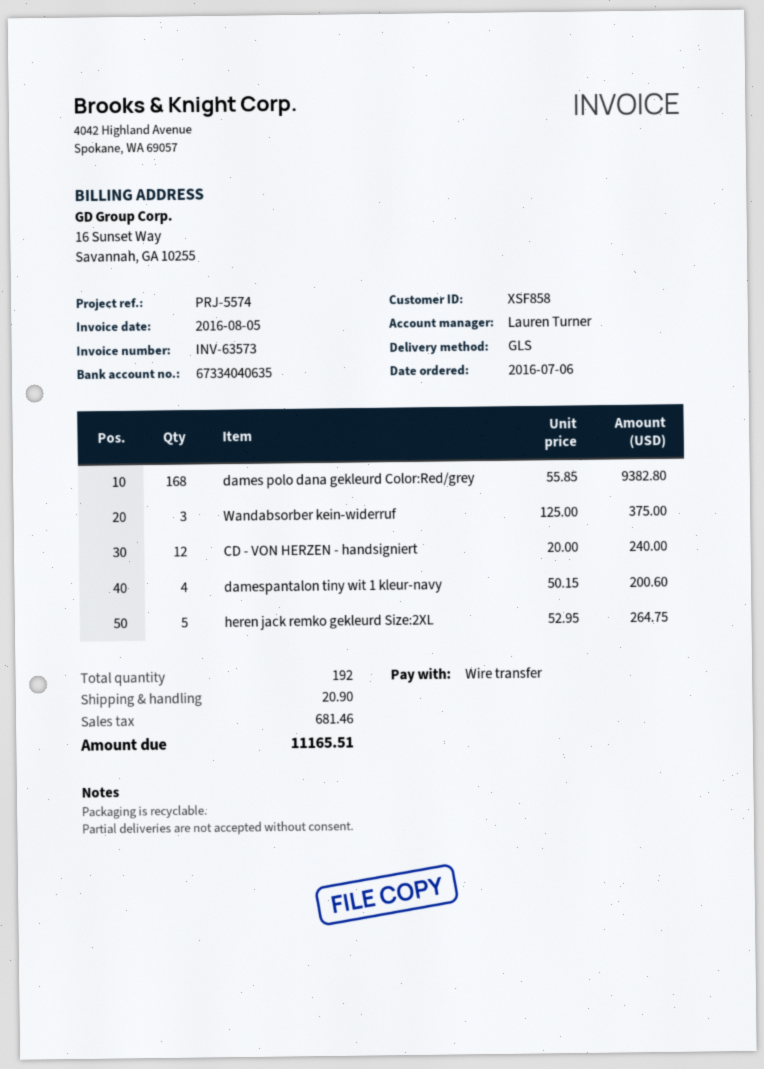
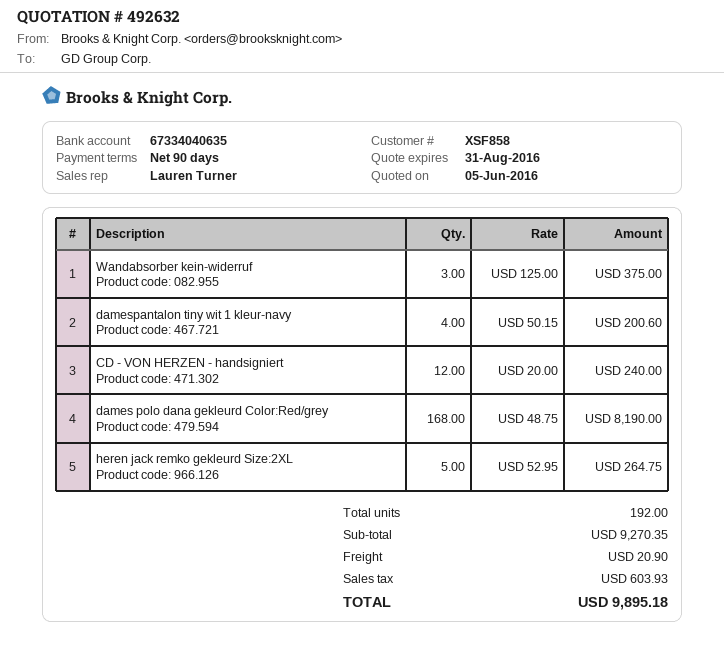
dames polo dana gekleurd Color:Red/grey: 168 x 55.85 = 9382.80 -> 168 x 48.75 = 8190.00
tax: 681.46 -> 603.93
total: 11165.51 -> 9895.18

